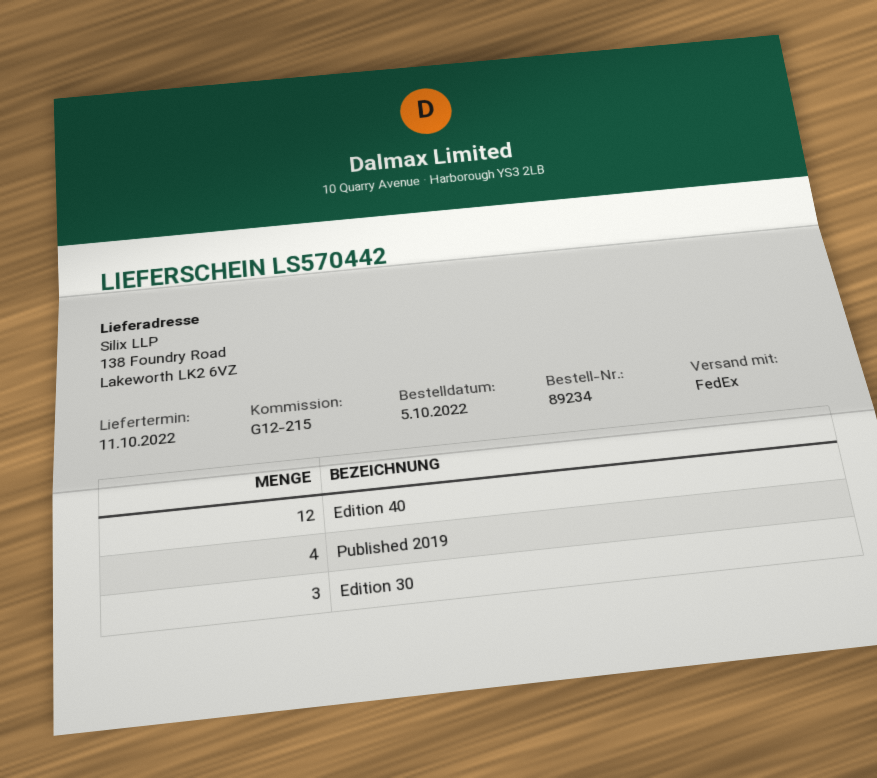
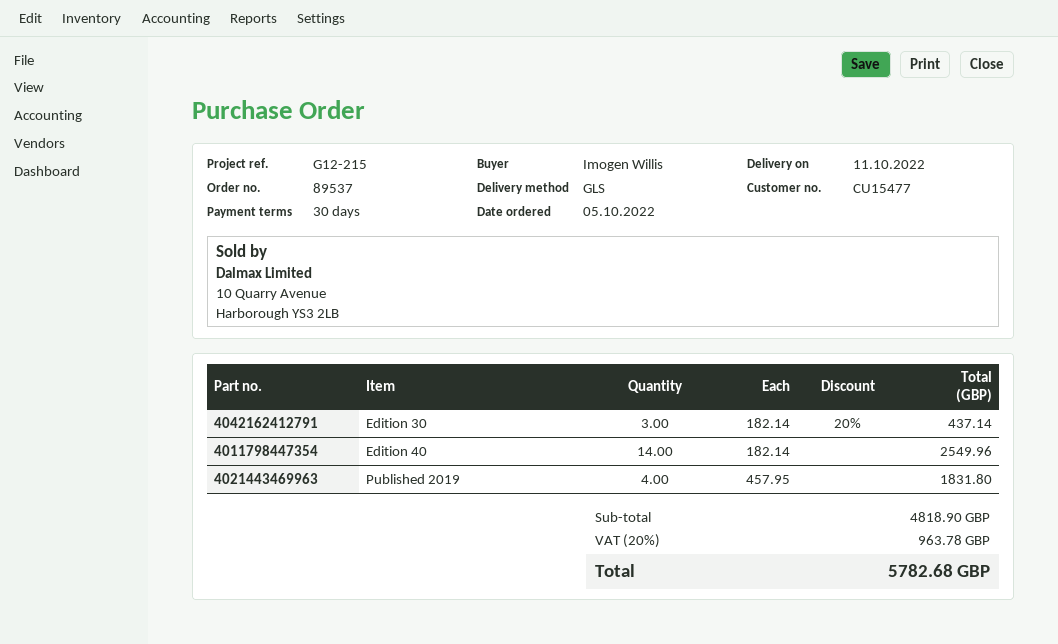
order number: 89234 -> 89537
shipping method: FedEx -> GLS
Edition 40: 12 -> 14

